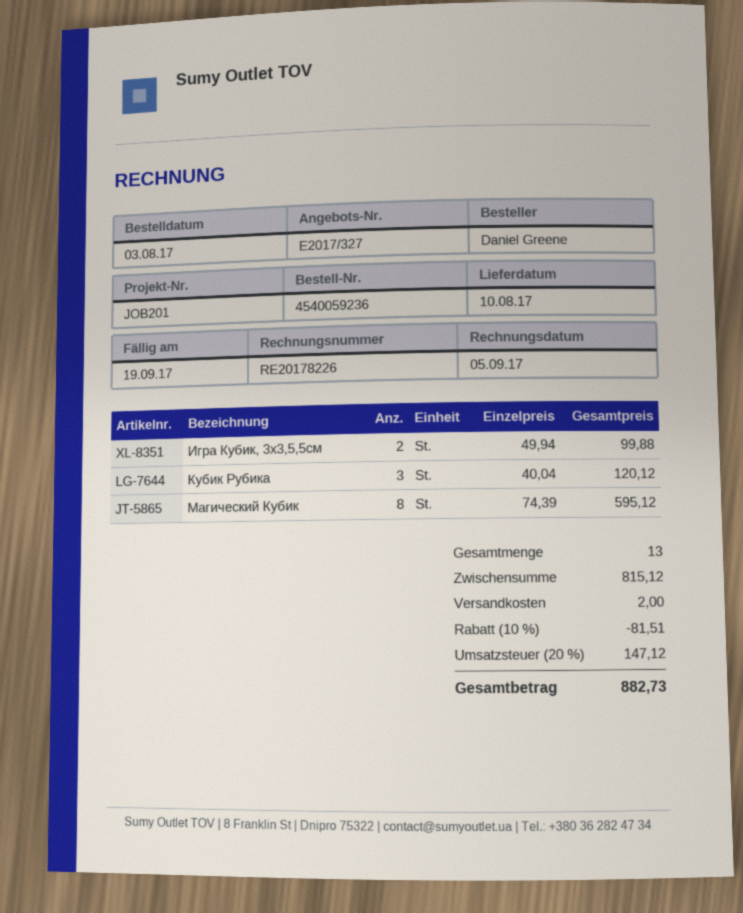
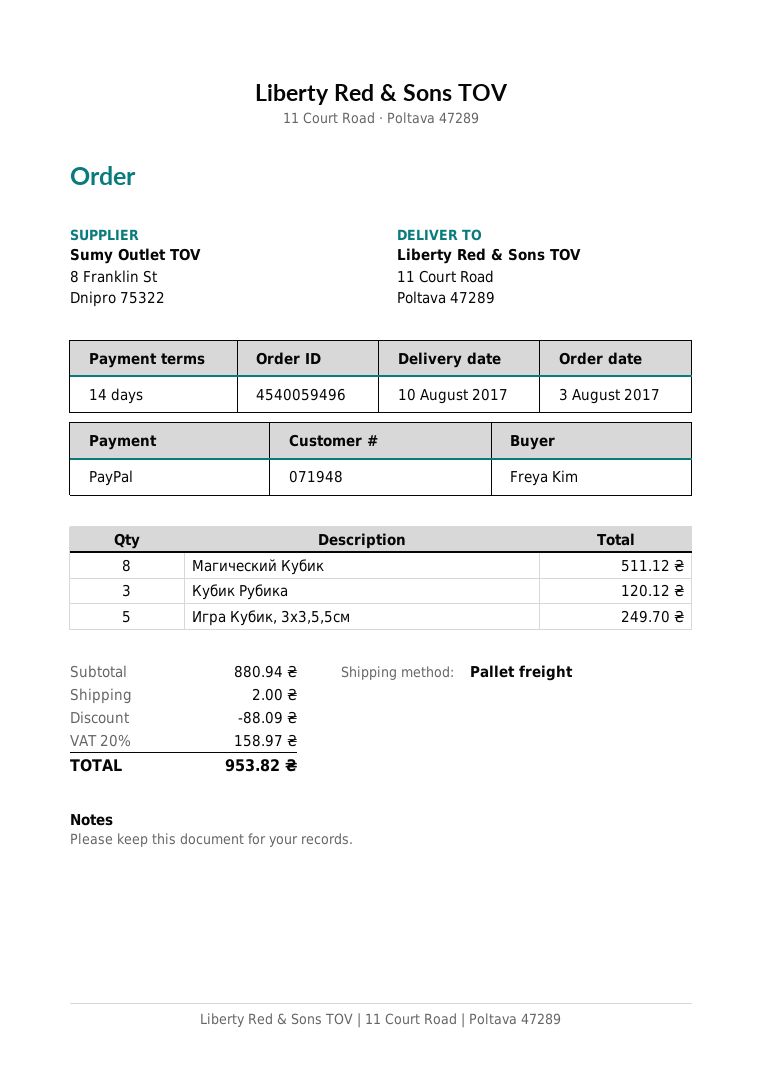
order number: 4540059236 -> 4540059496
ordered by: Daniel Greene -> Freya Kim
Игра Кубик, 3х3,5,5см: 2 for 99.88 -> 5 for 249.70
Магический Кубик: 8 for 595.12 -> 8 for 511.12
subtotal: 815.12 -> 880.94
discount: 81.51 -> 88.09
tax: 20% = 147.12 -> 20% = 158.97
total: 882.73 -> 953.82

